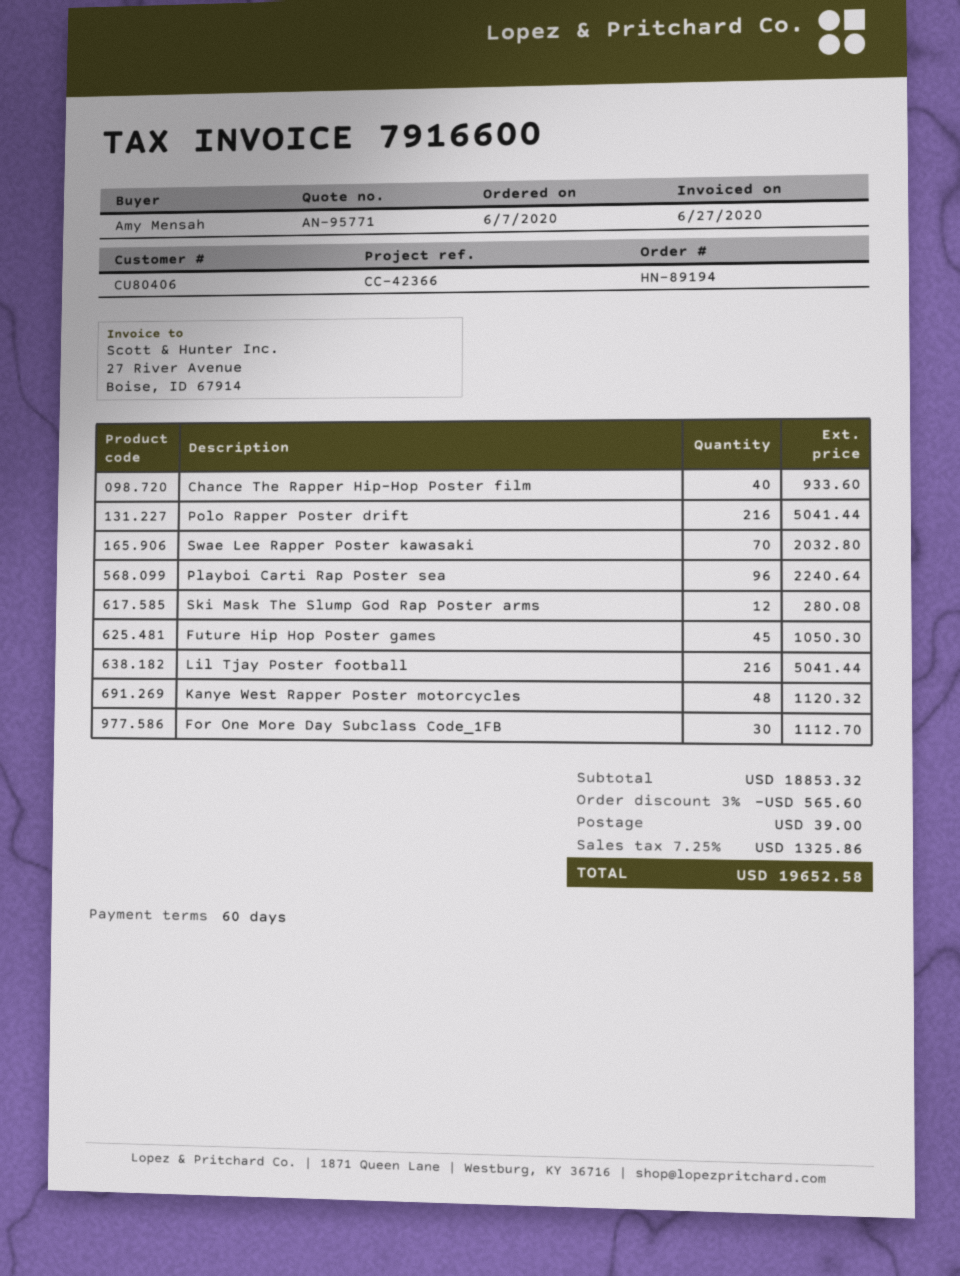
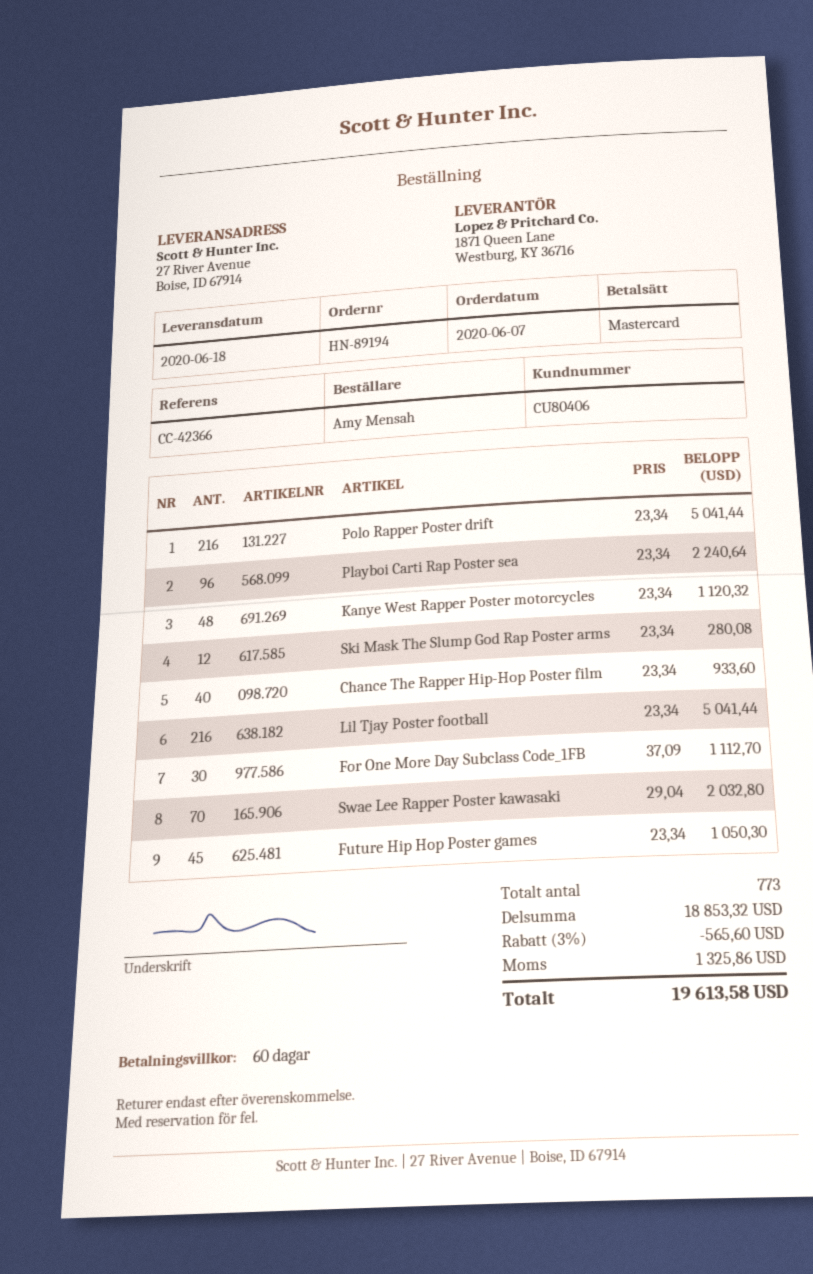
shipping: 39.00 -> none
total: 19652.58 -> 19613.58

